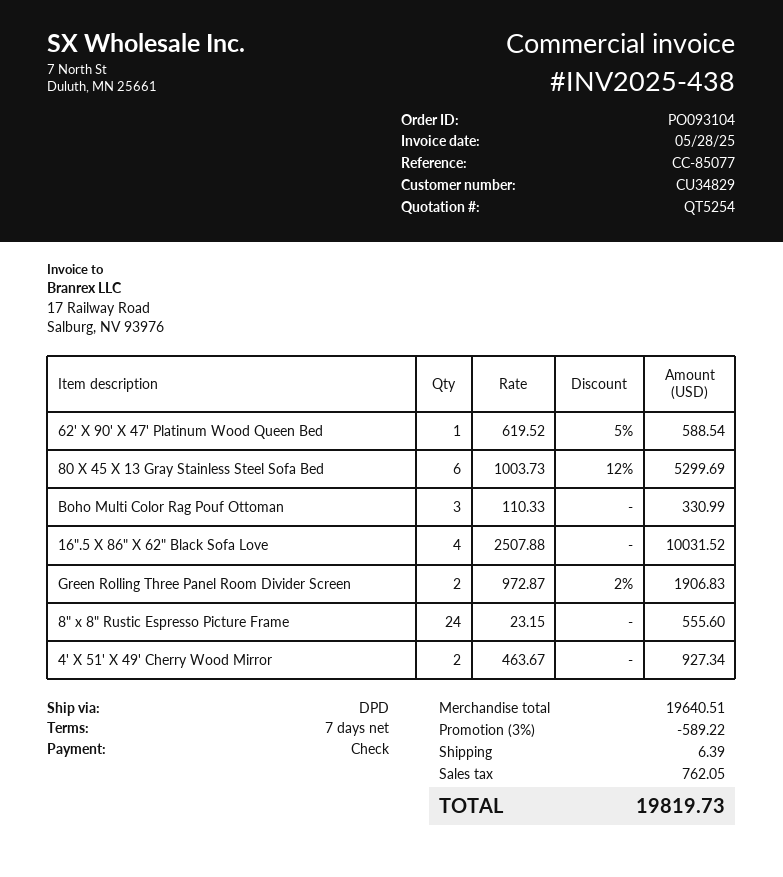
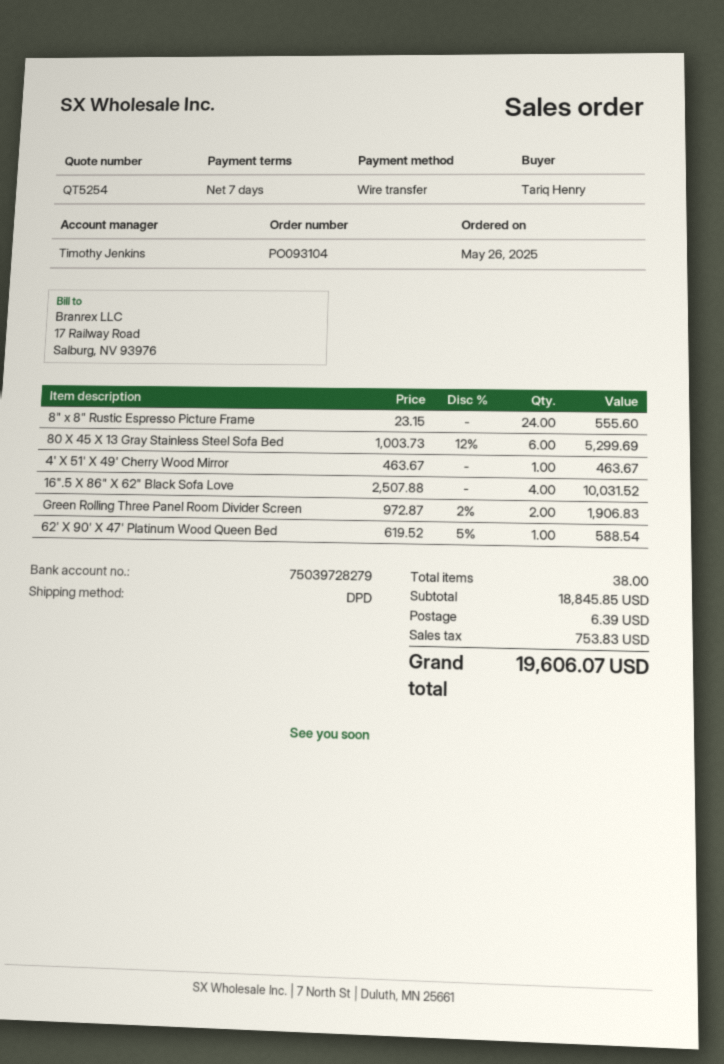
payment method: cheque -> bank transfer
Boho Multi Color Rag Pouf Ottoman: 3 x 110.33 = 330.99 -> none
4' X 51' X 49' Cherry Wood Mirror: 2 x 463.67 = 927.34 -> 1 x 463.67 = 463.67
subtotal: 19640.51 -> 18845.85
discount: 3% = 589.22 -> none
tax: 762.05 -> 753.83
total: 19819.73 -> 19606.07

